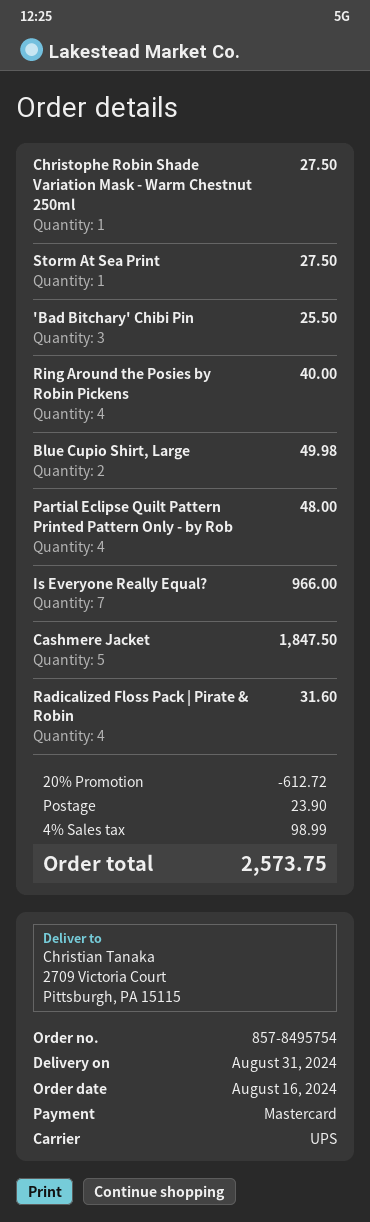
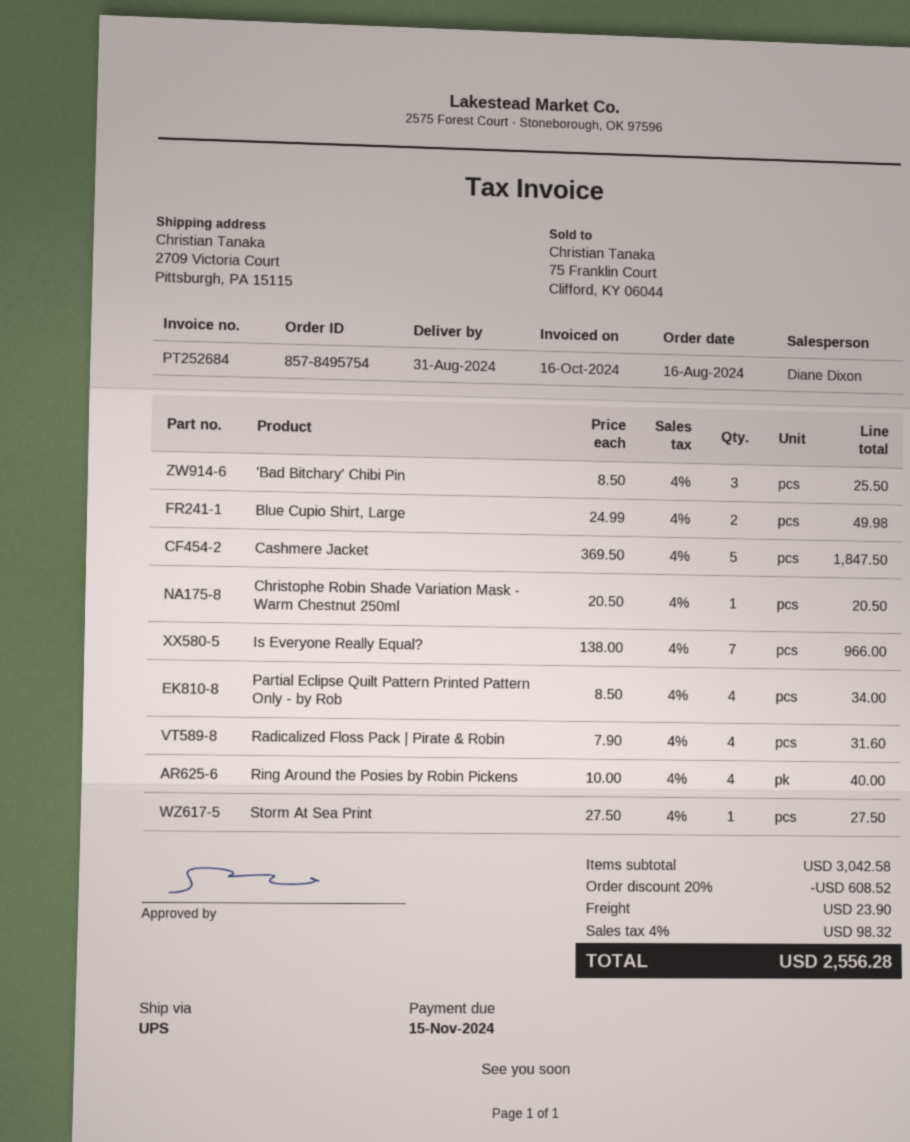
Christophe Robin Shade Variation Mask - Warm Chestnut 250ml: 1 for 27.50 -> 1 for 20.50
Partial Eclipse Quilt Pattern Printed Pattern Only - by Rob: 4 for 48.00 -> 4 for 34.00
discount: 20% = 612.72 -> 20% = 608.52
tax: 4% = 98.99 -> 4% = 98.32
total: 2573.75 -> 2556.28

